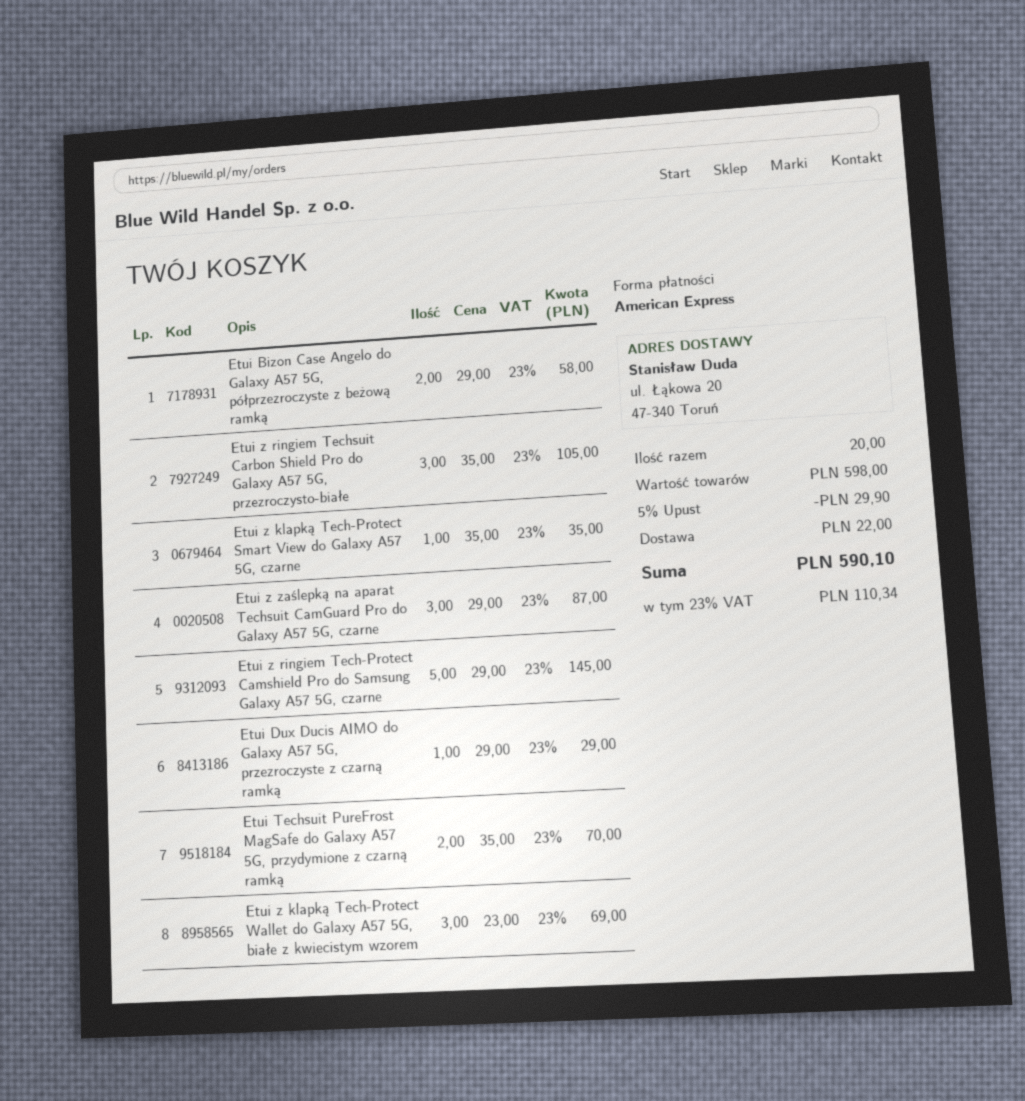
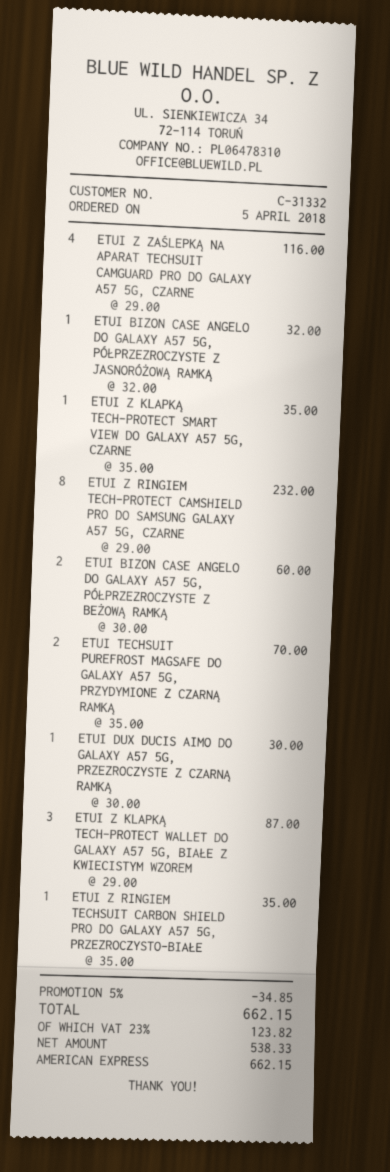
Etui Bizon Case Angelo do Galaxy A57 5G, półprzezroczyste z beżową ramką: 2 x 29.00 = 58.00 -> 2 x 30.00 = 60.00
Etui z ringiem Techsuit Carbon Shield Pro do Galaxy A57 5G, przezroczysto-białe: 3 x 35.00 = 105.00 -> 1 x 35.00 = 35.00
Etui z zaślepką na aparat Techsuit CamGuard Pro do Galaxy A57 5G, czarne: 3 x 29.00 = 87.00 -> 4 x 29.00 = 116.00
Etui z ringiem Tech-Protect Camshield Pro do Samsung Galaxy A57 5G, czarne: 5 x 29.00 = 145.00 -> 8 x 29.00 = 232.00
Etui Dux Ducis AIMO do Galaxy A57 5G, przezroczyste z czarną ramką: 1 x 29.00 = 29.00 -> 1 x 30.00 = 30.00
Etui z klapką Tech-Protect Wallet do Galaxy A57 5G, białe z kwiecistym wzorem: 3 x 23.00 = 69.00 -> 3 x 29.00 = 87.00
ETUI BIZON CASE ANGELO DO GALAXY A57 5G, PÓŁPRZEZROCZYSTE Z JASNORÓŻOWĄ RAMKĄ: none -> 1 x 32.00 = 32.00
discount: 5% = 29.90 -> 5% = 34.85
shipping: 22.00 -> none
tax: 23% = 110.34 -> 23% = 123.82
total: 590.10 -> 662.15

